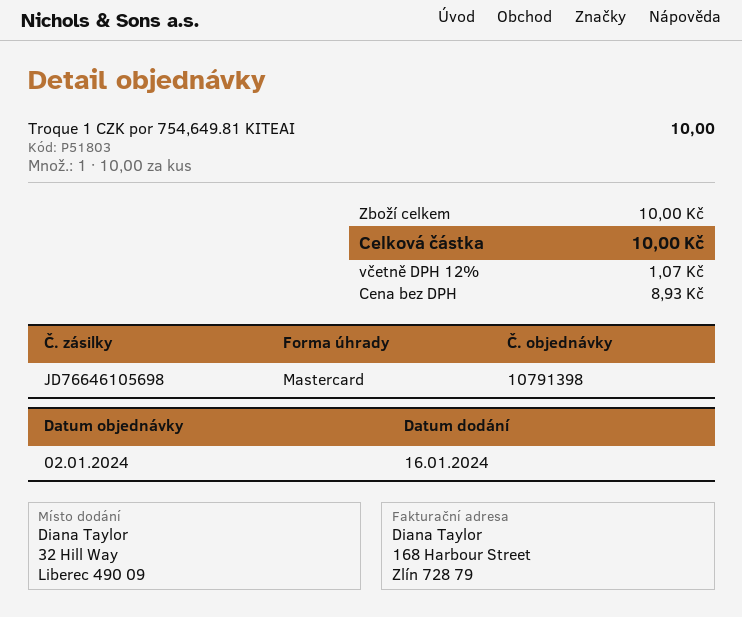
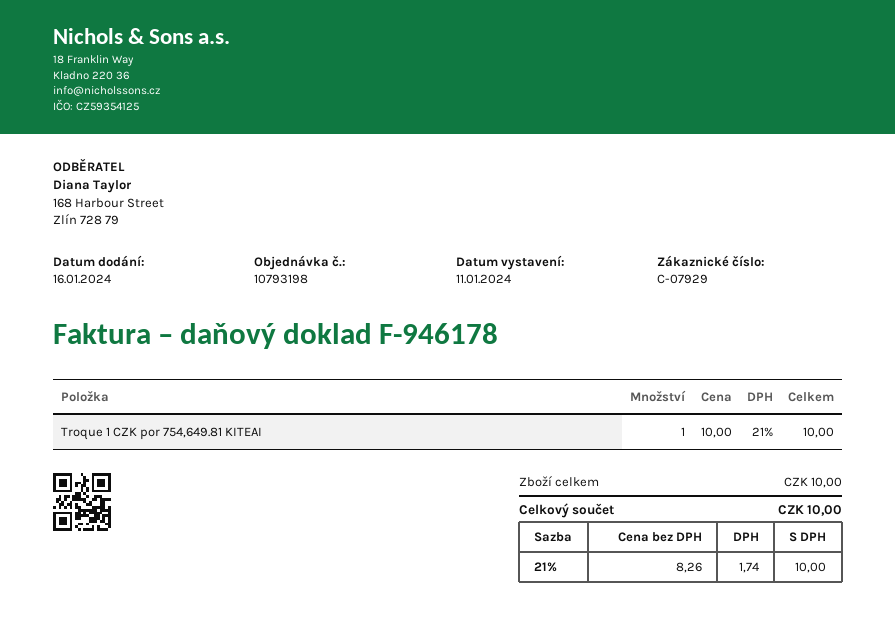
order number: 10791398 -> 10793198
net: 8.93 -> 8.26
tax: 12% = 1.07 -> 21% = 1.74

